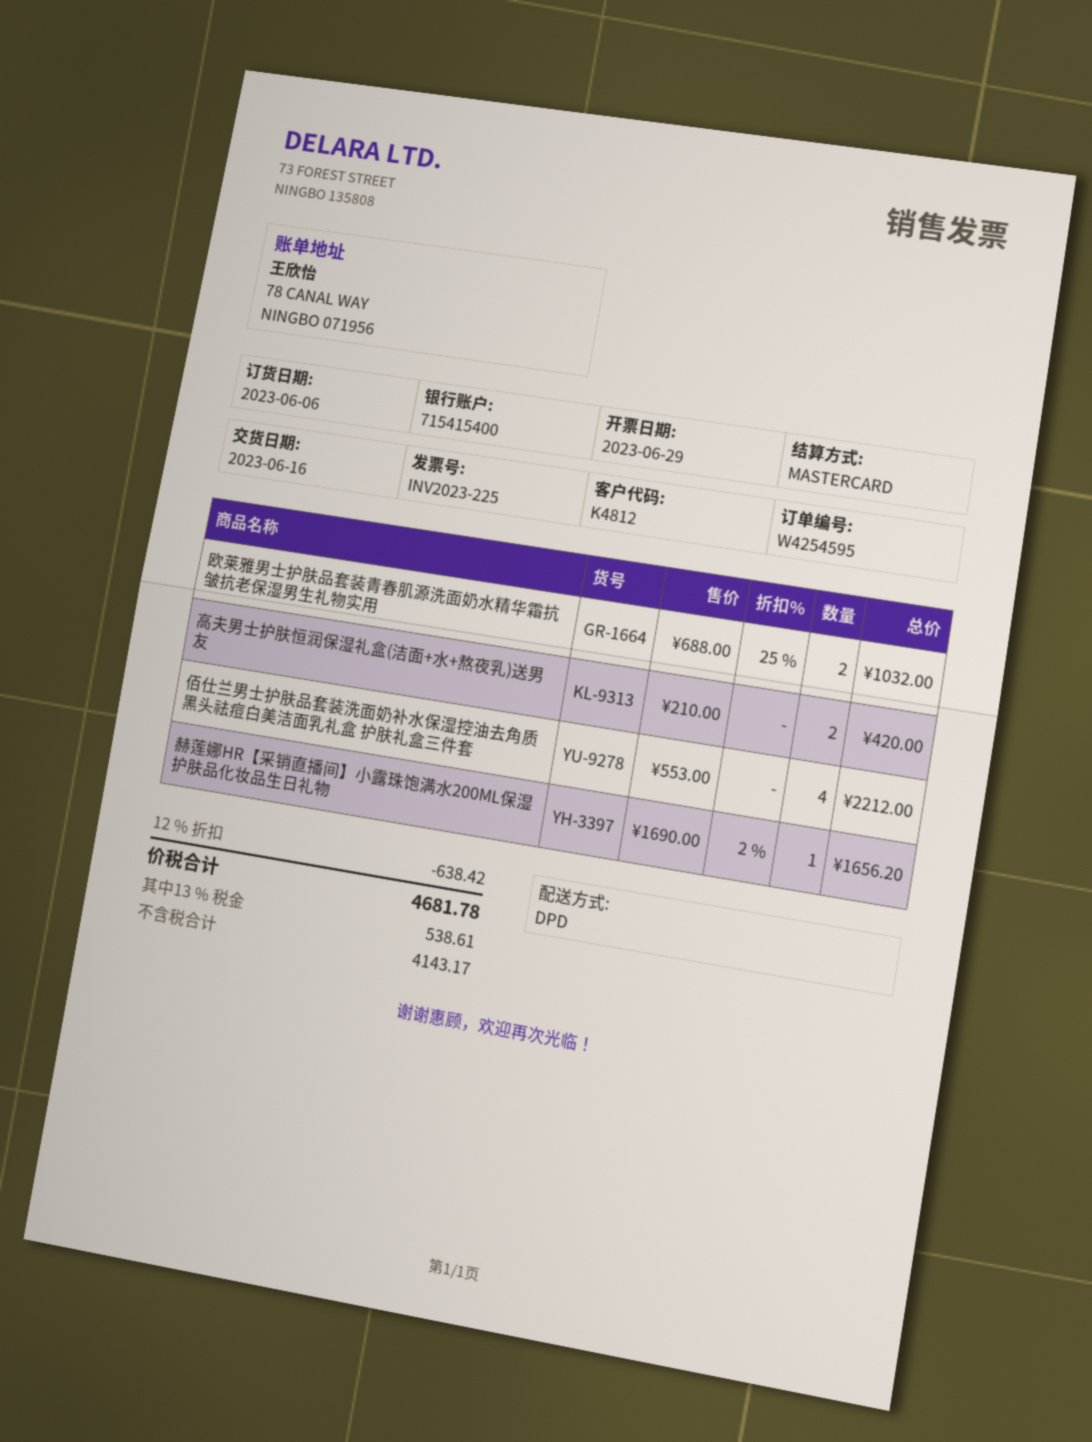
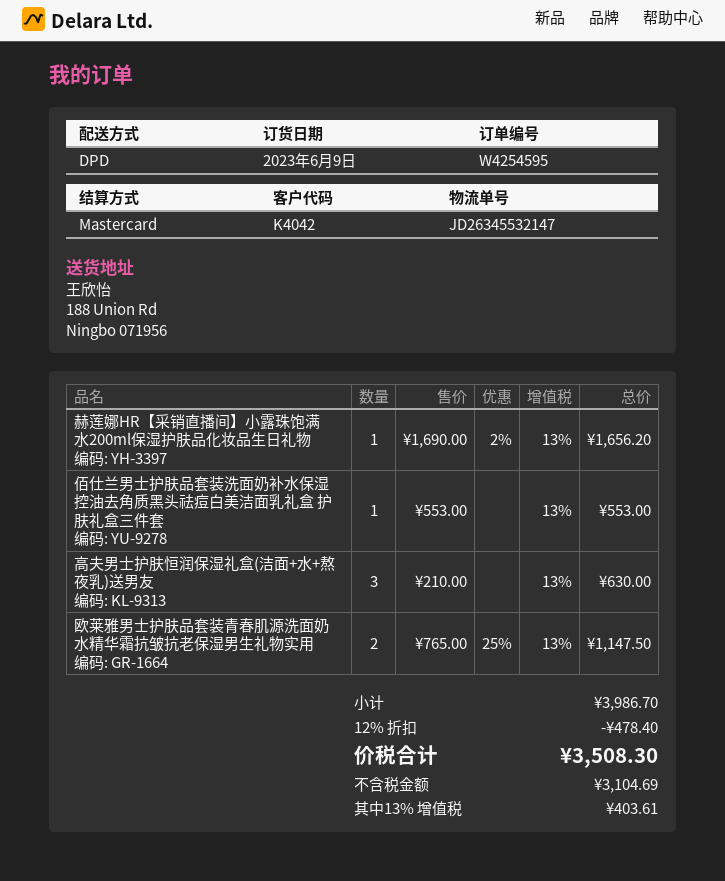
order date: 2023-06-06 -> 2023-06-09
customer number: K4812 -> K4042
欧莱雅男士护肤品套装青春肌源洗面奶水精华霜抗皱抗老保湿男生礼物实用: 2 x 688.00 - 25% = 1032.00 -> 2 x 765.00 - 25% = 1147.50
高夫男士护肤恒润保湿礼盒(洁面+水+熬夜乳)送男友: 2 x 210.00 = 420.00 -> 3 x 210.00 = 630.00
佰仕兰男士护肤品套装洗面奶补水保湿控油去角质黑头祛痘白美洁面乳礼盒 护肤礼盒三件套: 4 x 553.00 = 2212.00 -> 1 x 553.00 = 553.00
discount: 12% = 638.42 -> 12% = 478.40
net: 4143.17 -> 3104.69
tax: 13% = 538.61 -> 13% = 403.61
total: 4681.78 -> 3508.30

